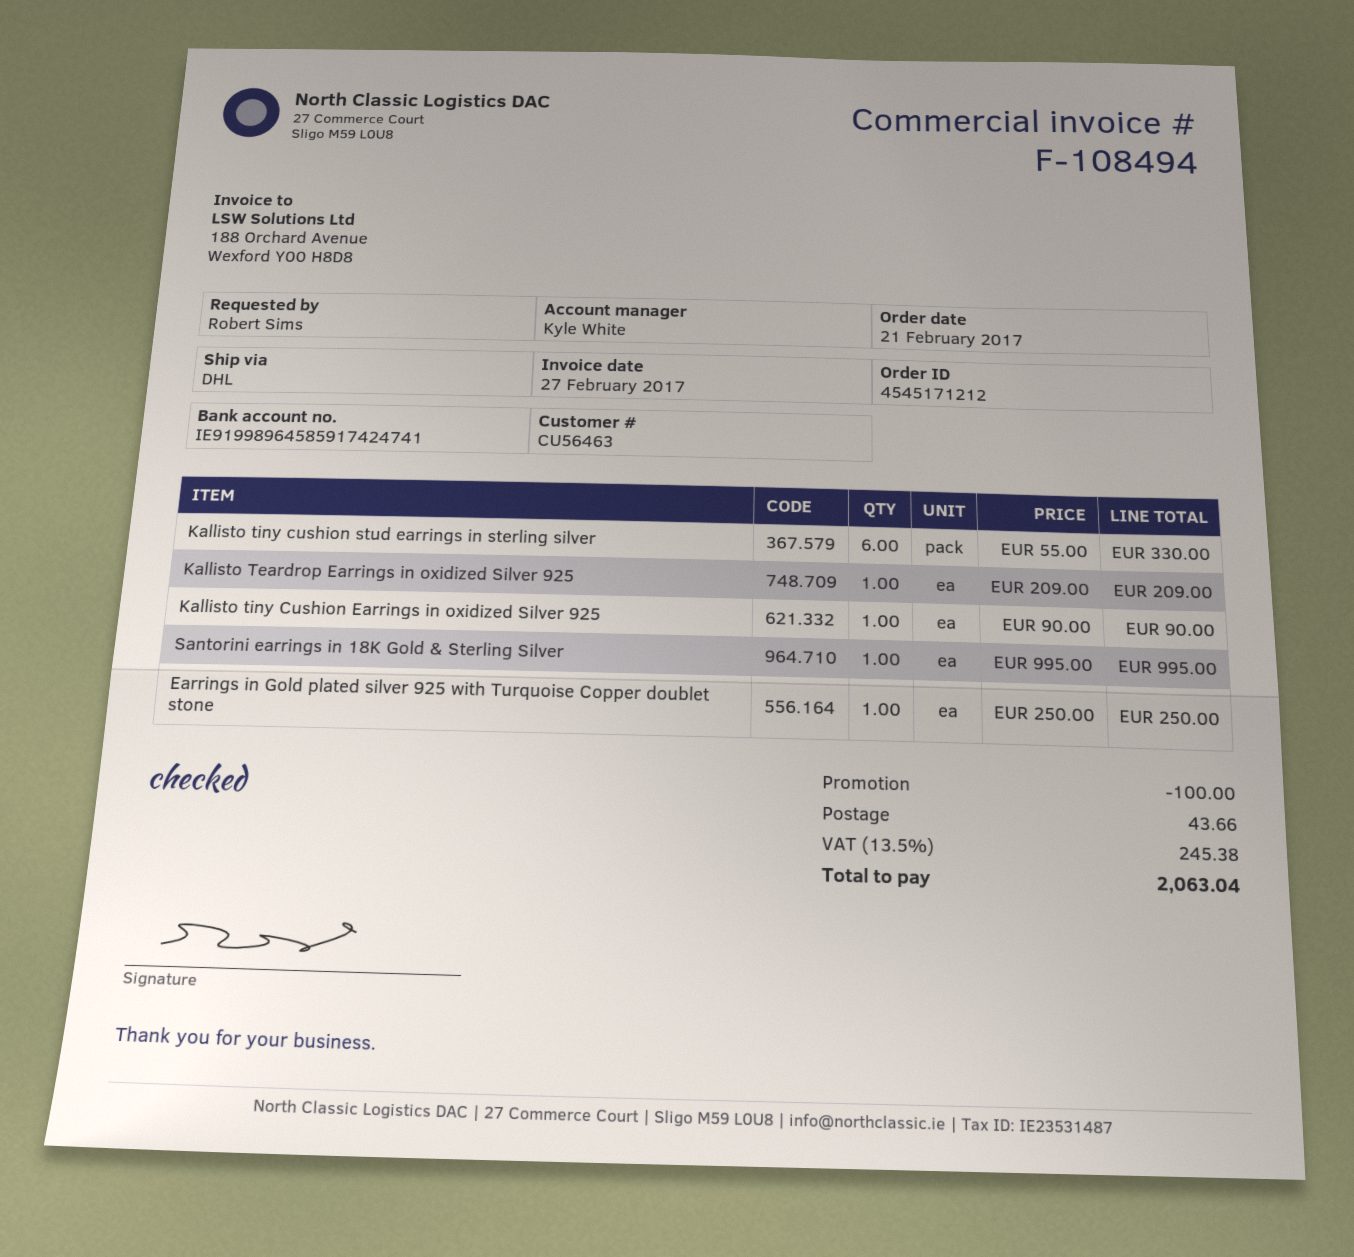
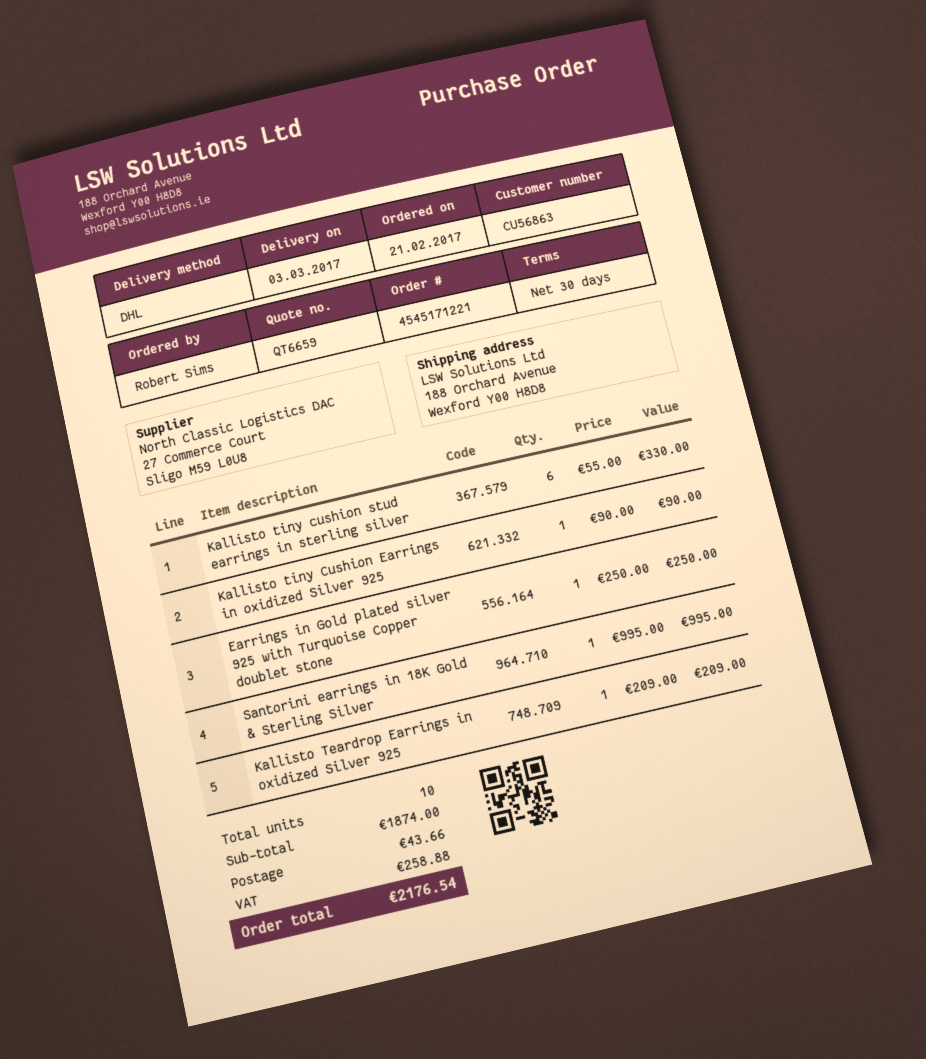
order number: 4545171212 -> 4545171221
customer number: CU56463 -> CU56863
discount: 100.00 -> none
tax: 245.38 -> 258.88
total: 2063.04 -> 2176.54

